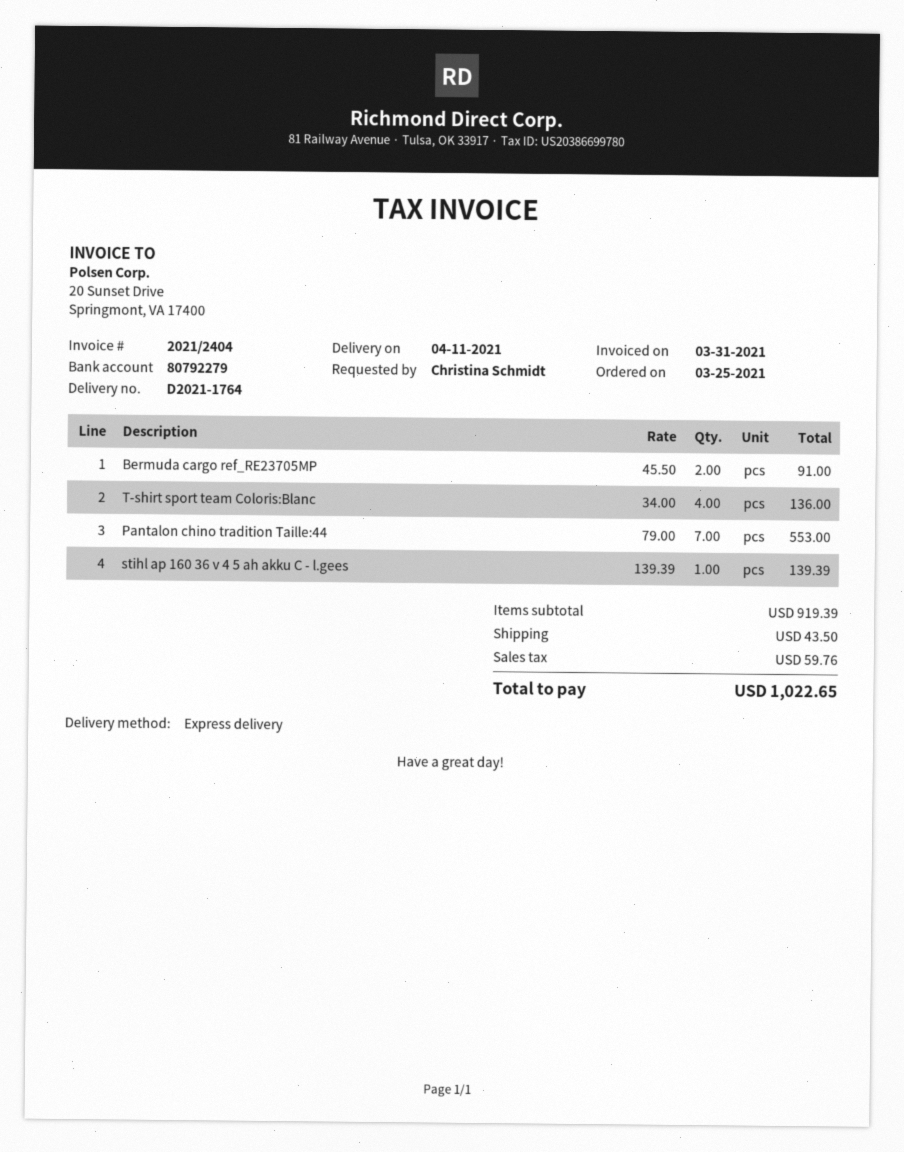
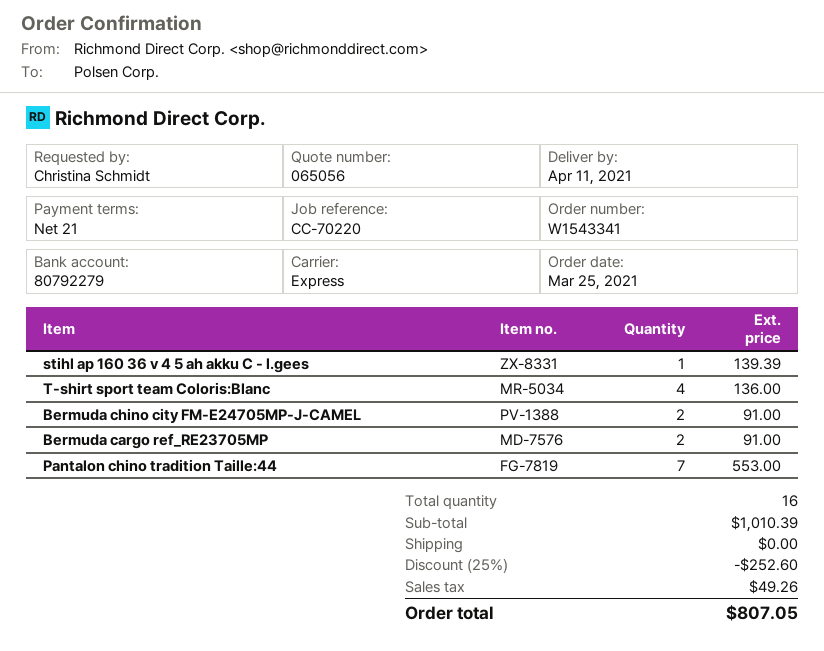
Bermuda chino city FM-E24705MP-J-CAMEL: none -> 2 for 91.00
subtotal: 919.39 -> 1010.39
discount: none -> 25% = 252.60
shipping: 43.50 -> 0.00
tax: 59.76 -> 49.26
total: 1022.65 -> 807.05

